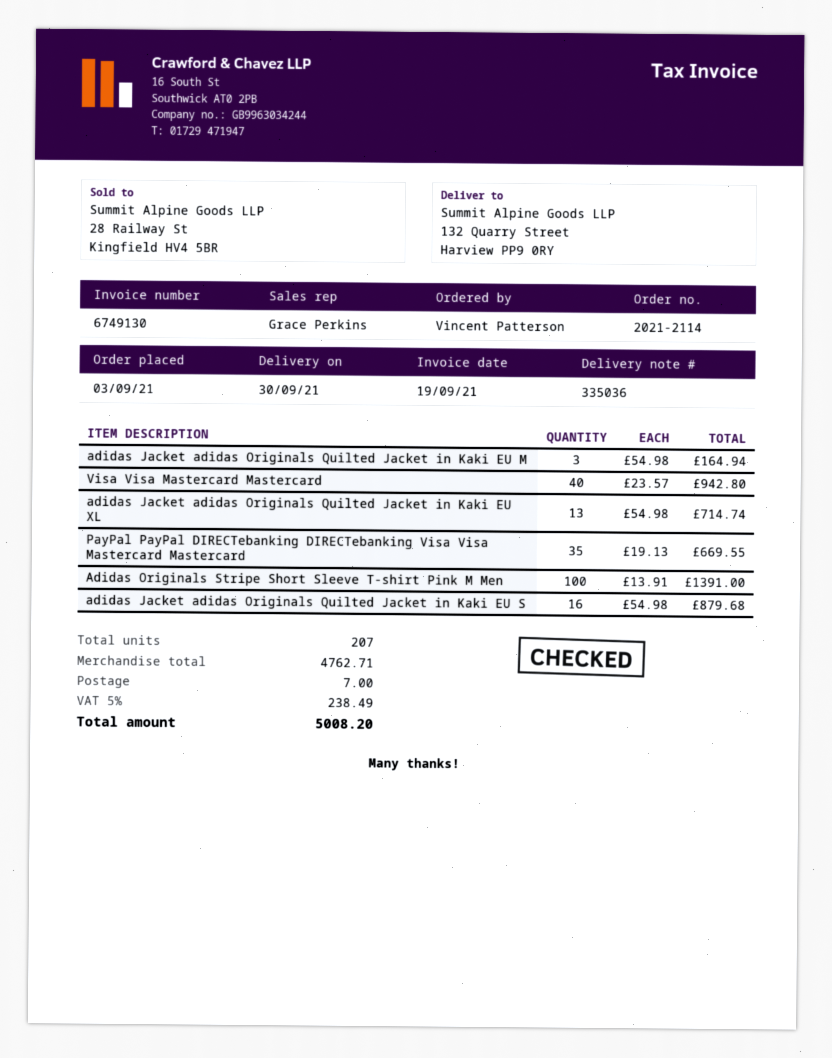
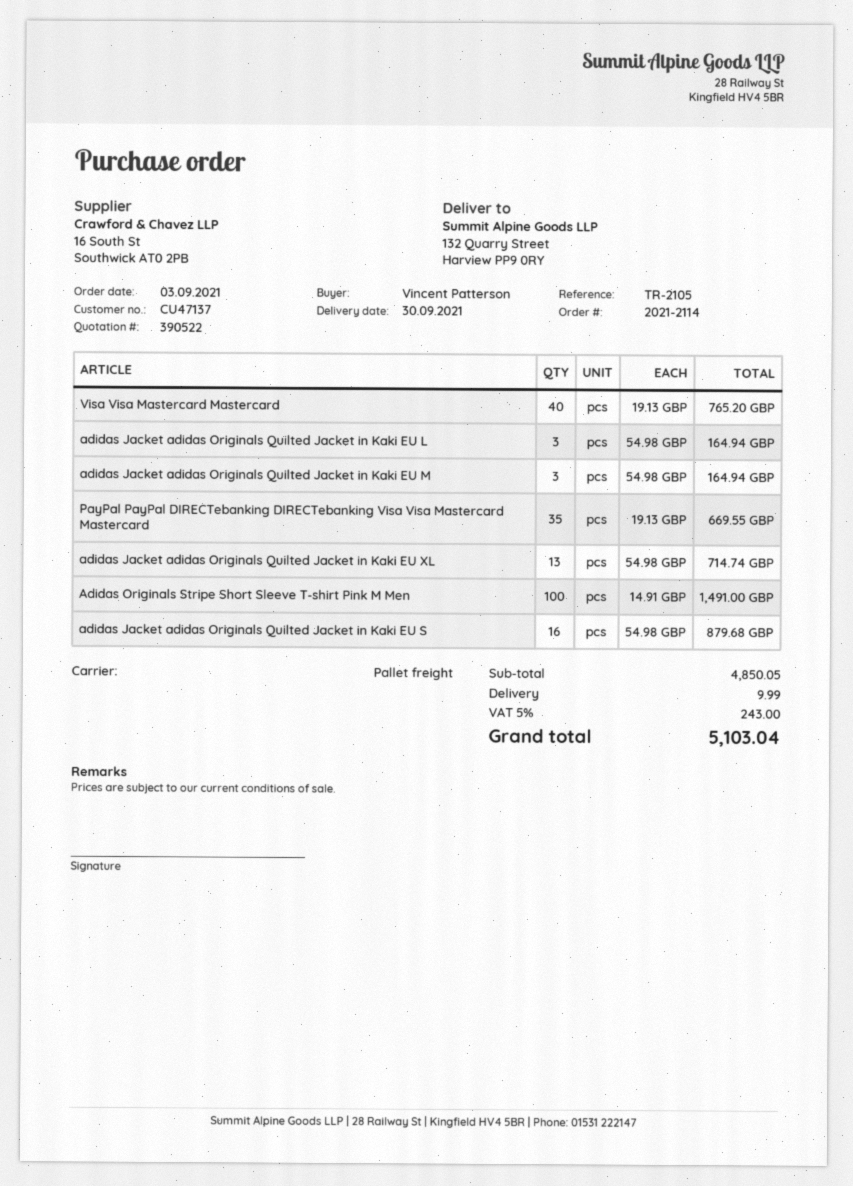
Visa Visa Mastercard Mastercard: 40 x 23.57 = 942.80 -> 40 x 19.13 = 765.20
Adidas Originals Stripe Short Sleeve T-shirt Pink M Men: 100 x 13.91 = 1391.00 -> 100 x 14.91 = 1491.00
adidas Jacket adidas Originals Quilted Jacket in Kaki EU L: none -> 3 x 54.98 = 164.94
subtotal: 4762.71 -> 4850.05
shipping: 7.00 -> 9.99
tax: 5% = 238.49 -> 5% = 243.00
total: 5008.20 -> 5103.04

